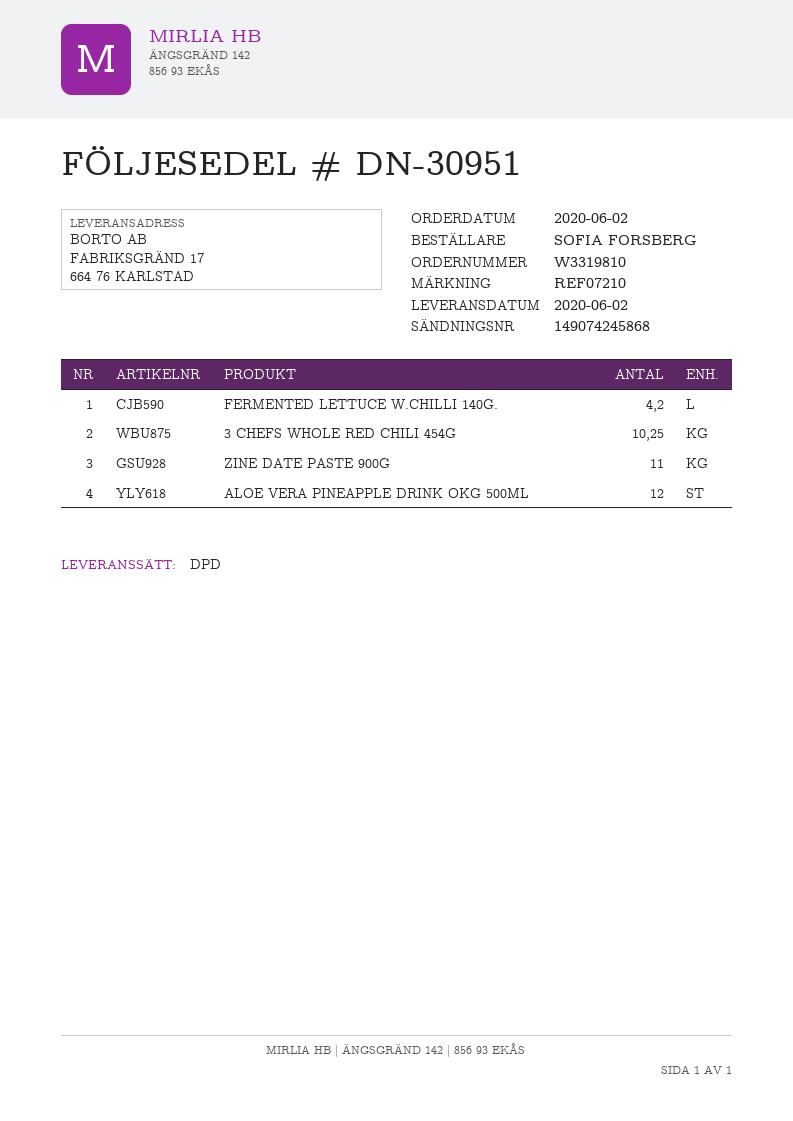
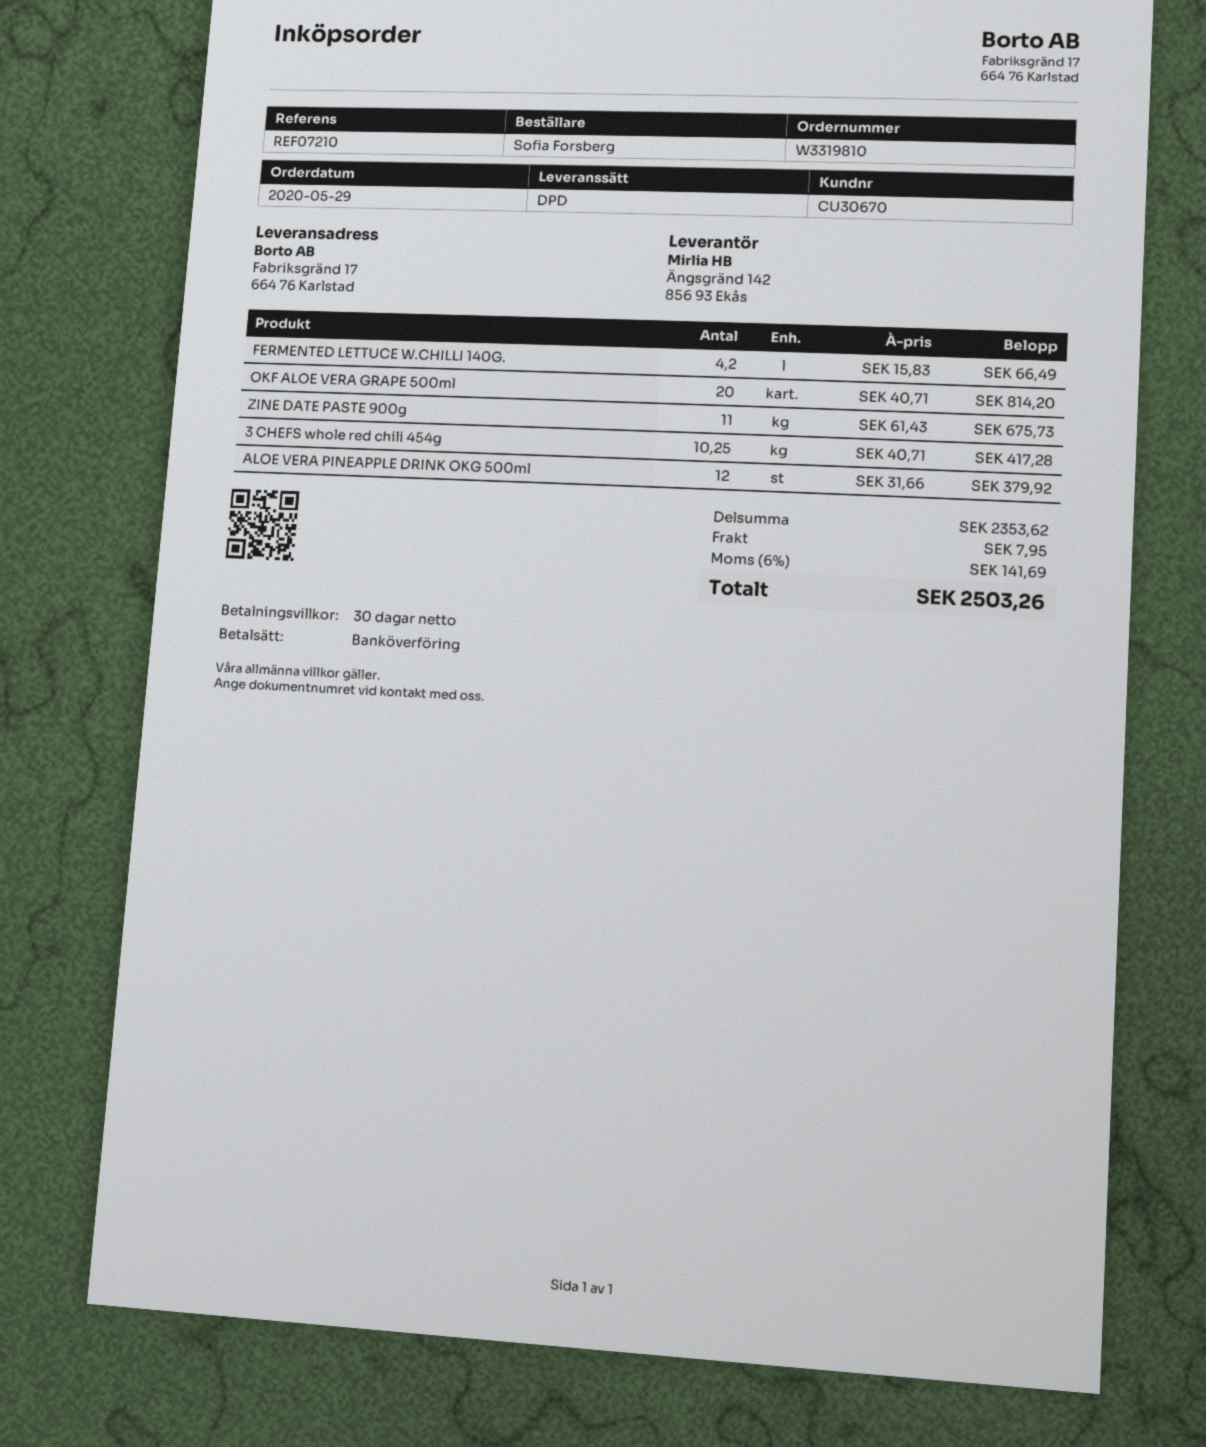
order date: 2020-06-02 -> 2020-05-29
OKF ALOE VERA GRAPE 500ml: none -> 20

